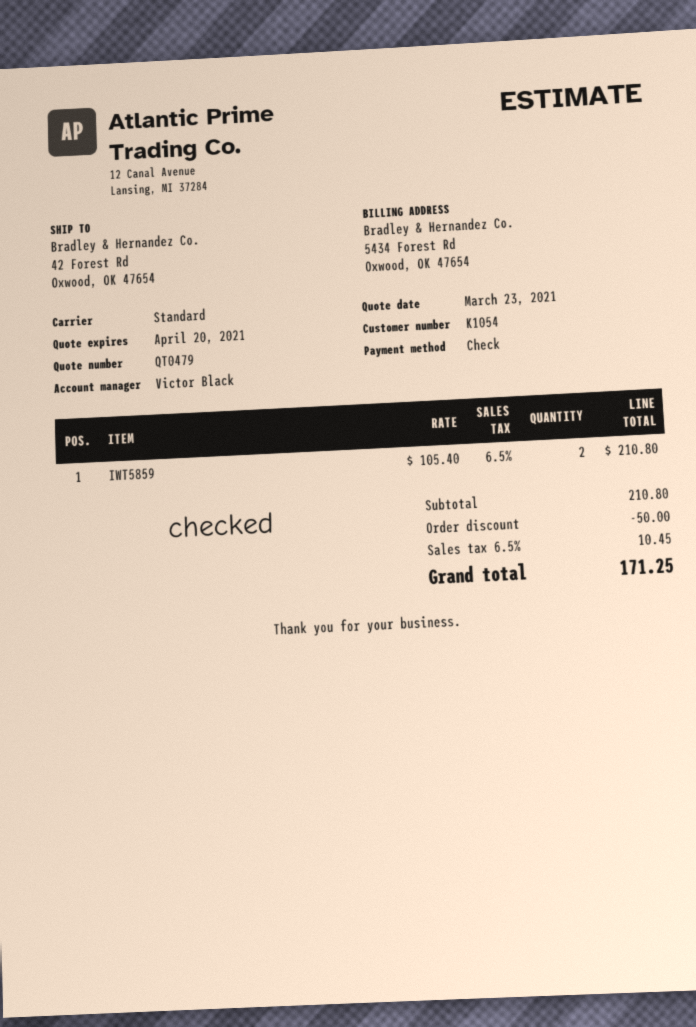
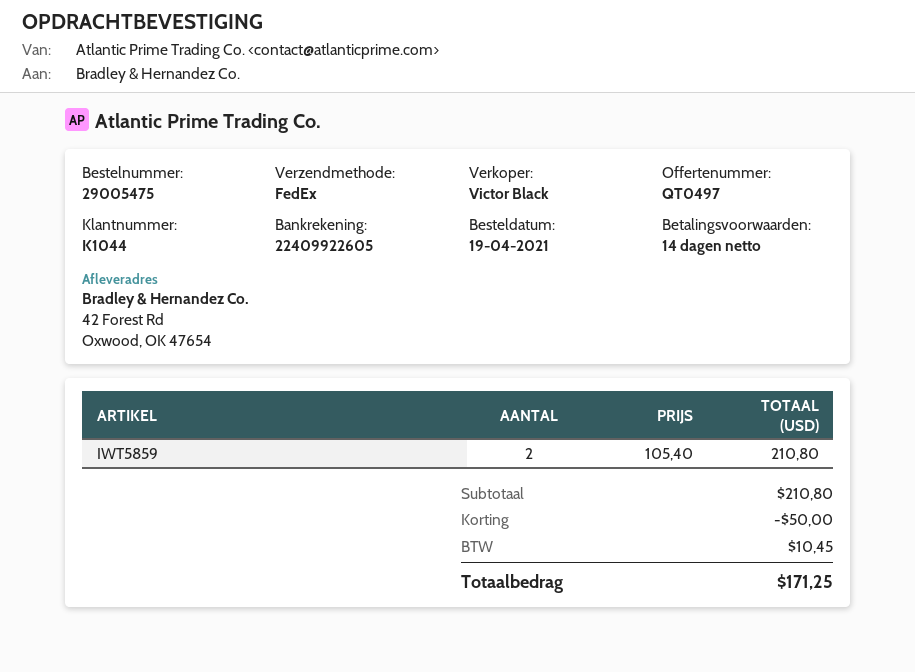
quote number: QT0479 -> QT0497
customer number: K1054 -> K1044
shipping method: standard -> FedEx

